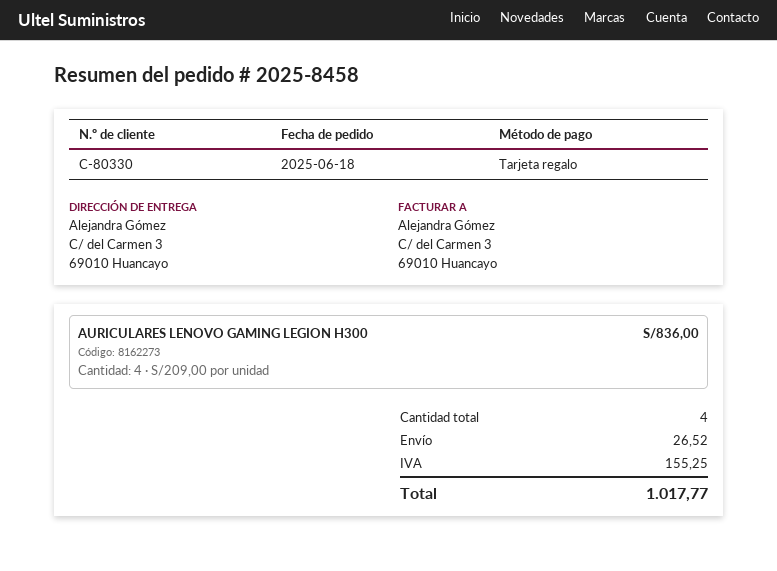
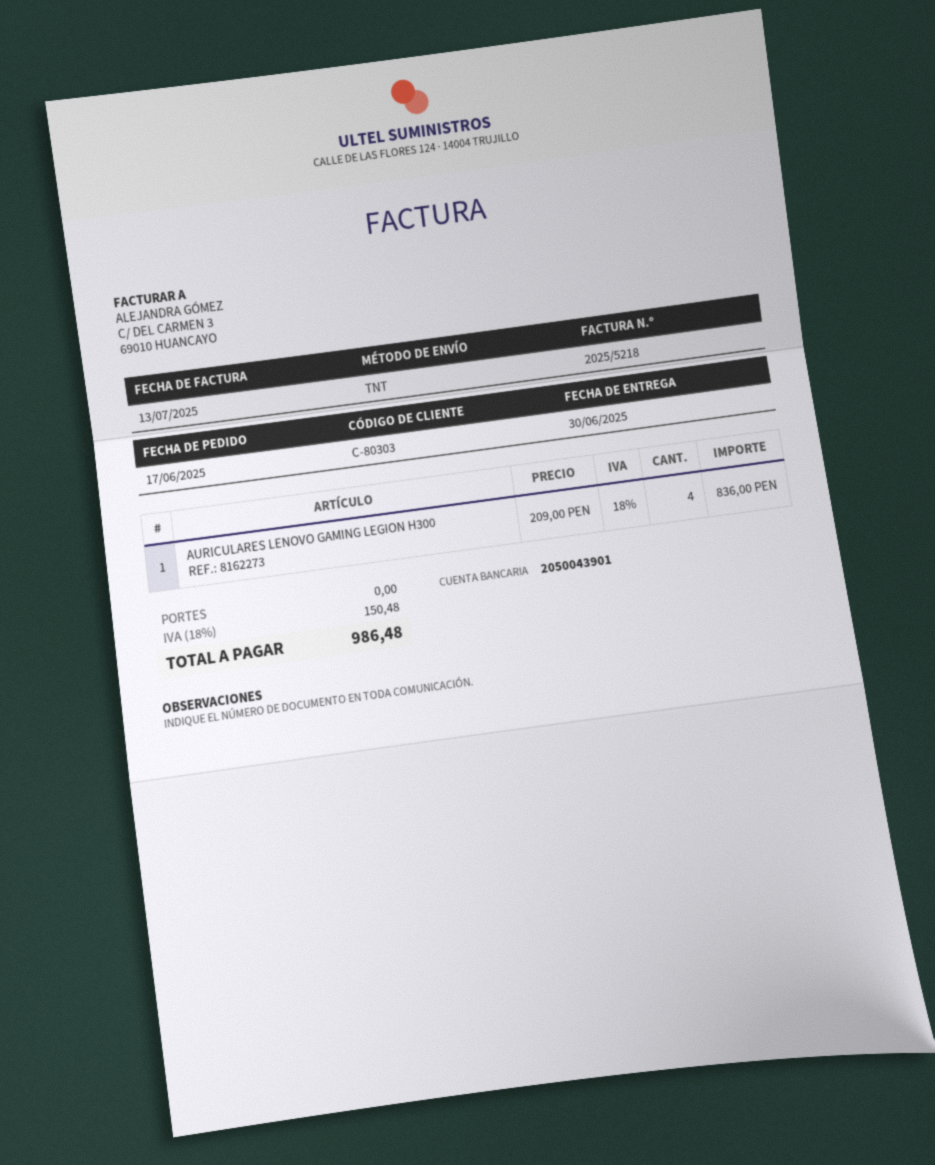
order date: 2025-06-18 -> 2025-06-17
customer number: C-80330 -> C-80303
shipping: 26.52 -> 0.00
tax: 155.25 -> 150.48
total: 1017.77 -> 986.48

